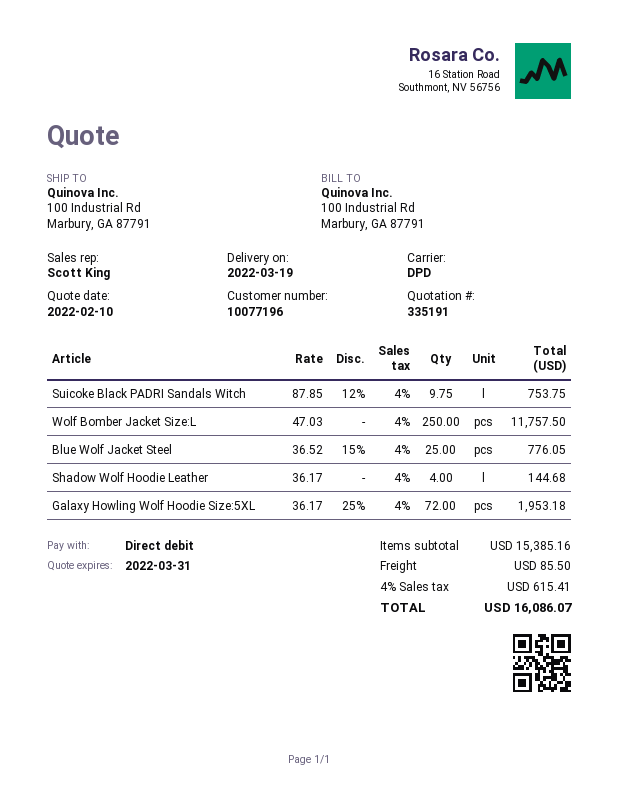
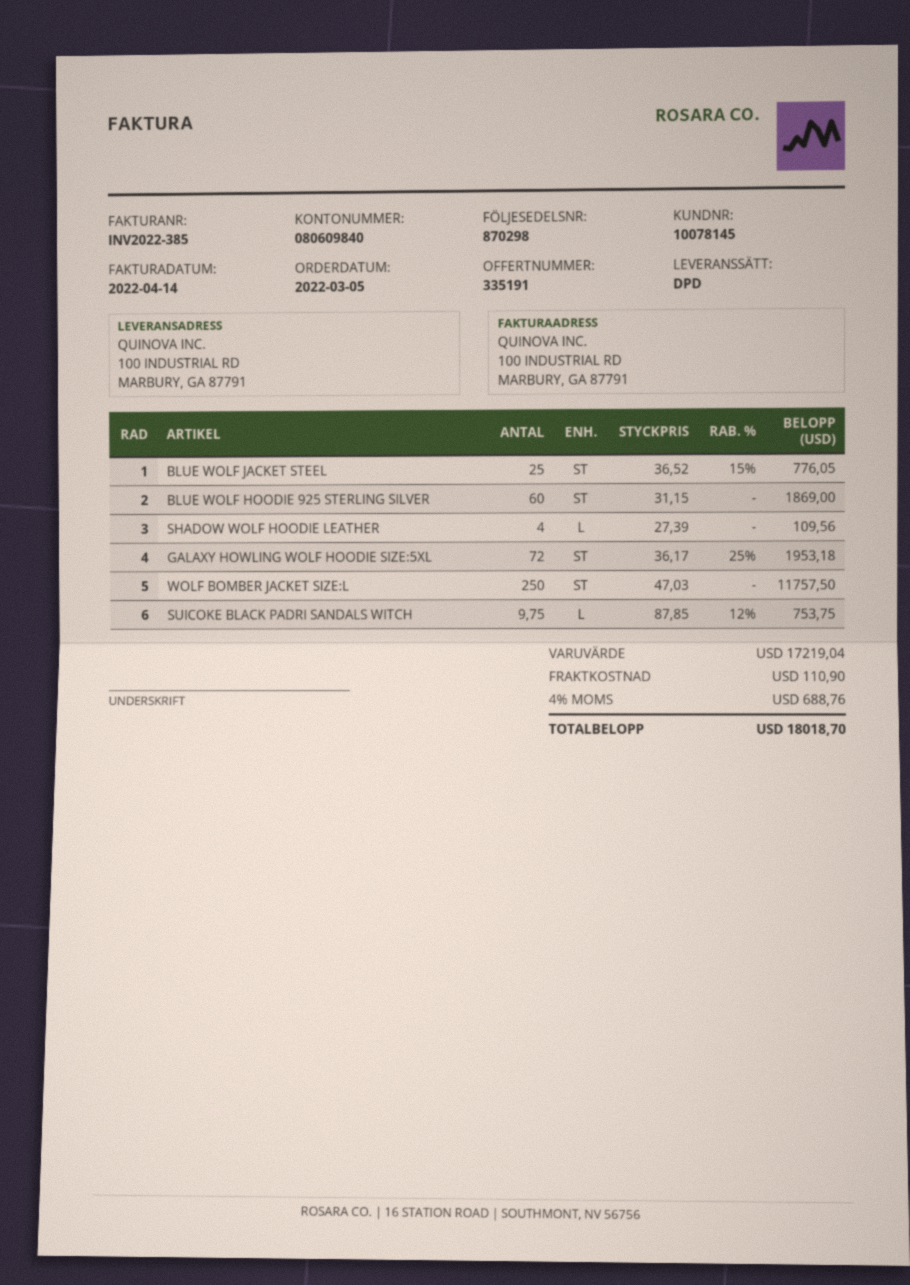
customer number: 10077196 -> 10078145
Shadow Wolf Hoodie Leather: 4 x 36.17 = 144.68 -> 4 x 27.39 = 109.56
BLUE WOLF HOODIE 925 STERLING SILVER: none -> 60 x 31.15 = 1869.00
subtotal: 15385.16 -> 17219.04
shipping: 85.50 -> 110.90
tax: 4% = 615.41 -> 4% = 688.76
total: 16086.07 -> 18018.70

